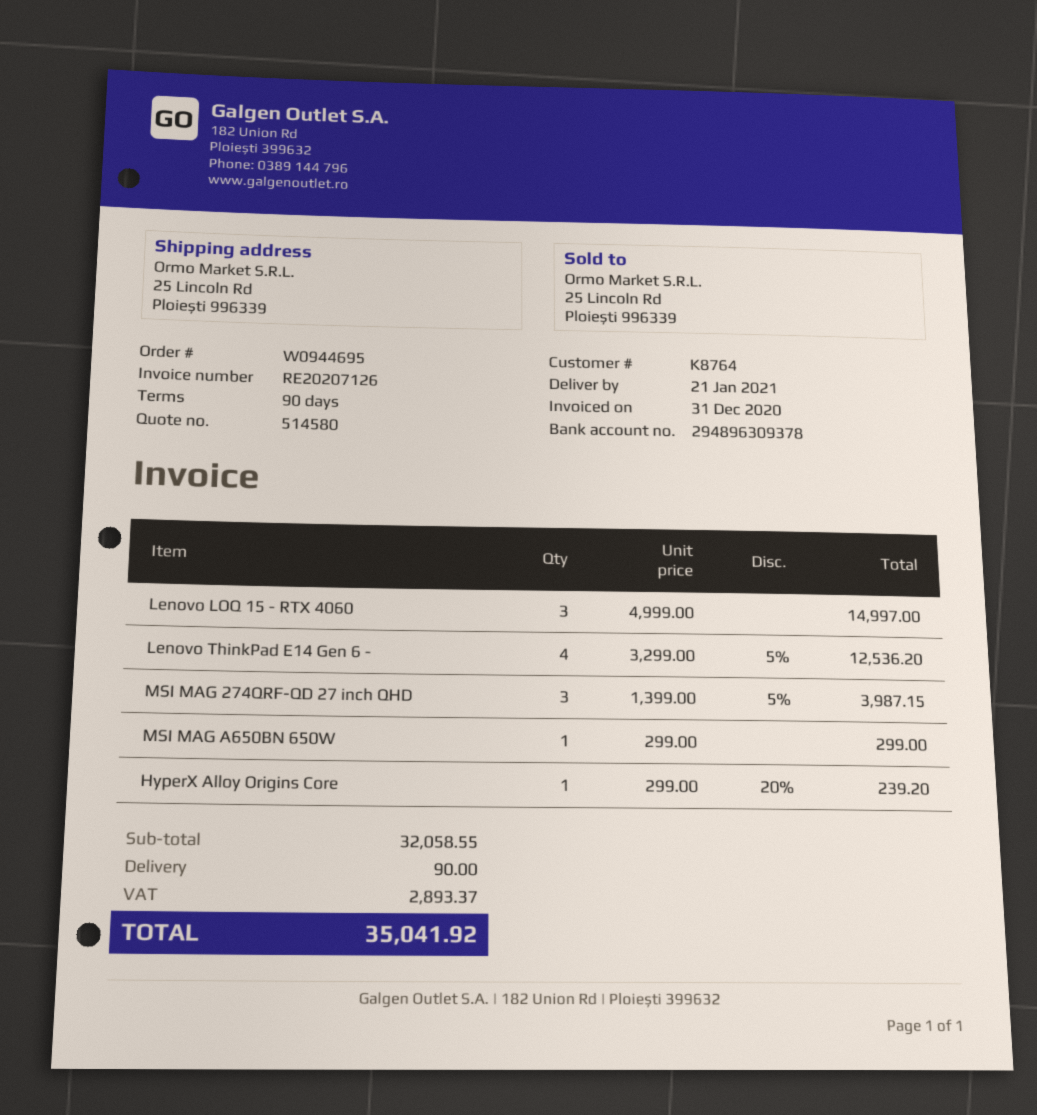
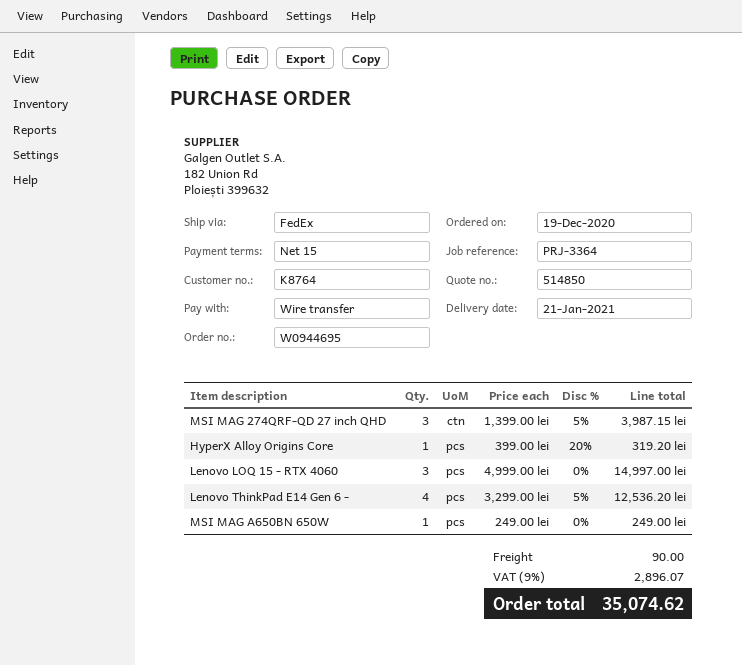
quote number: 514580 -> 514850
payment terms: 90 days -> 15 days
MSI MAG A650BN 650W: 1 x 299.00 = 299.00 -> 1 x 249.00 = 249.00
HyperX Alloy Origins Core: 1 x 299.00 - 20% = 239.20 -> 1 x 399.00 - 20% = 319.20
tax: 2893.37 -> 2896.07
total: 35041.92 -> 35074.62

